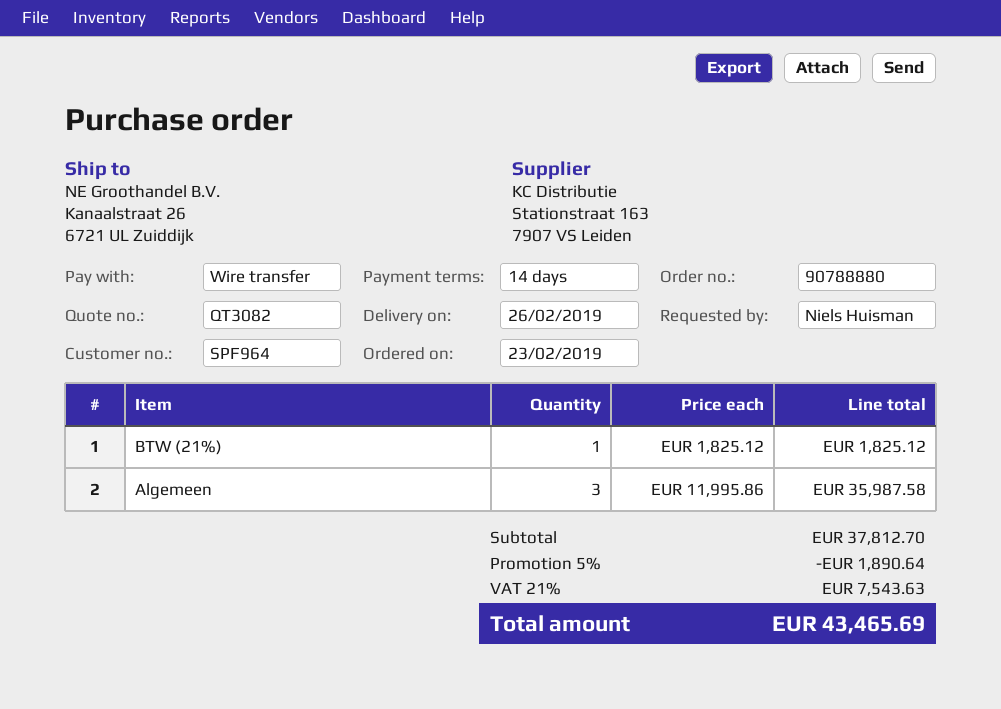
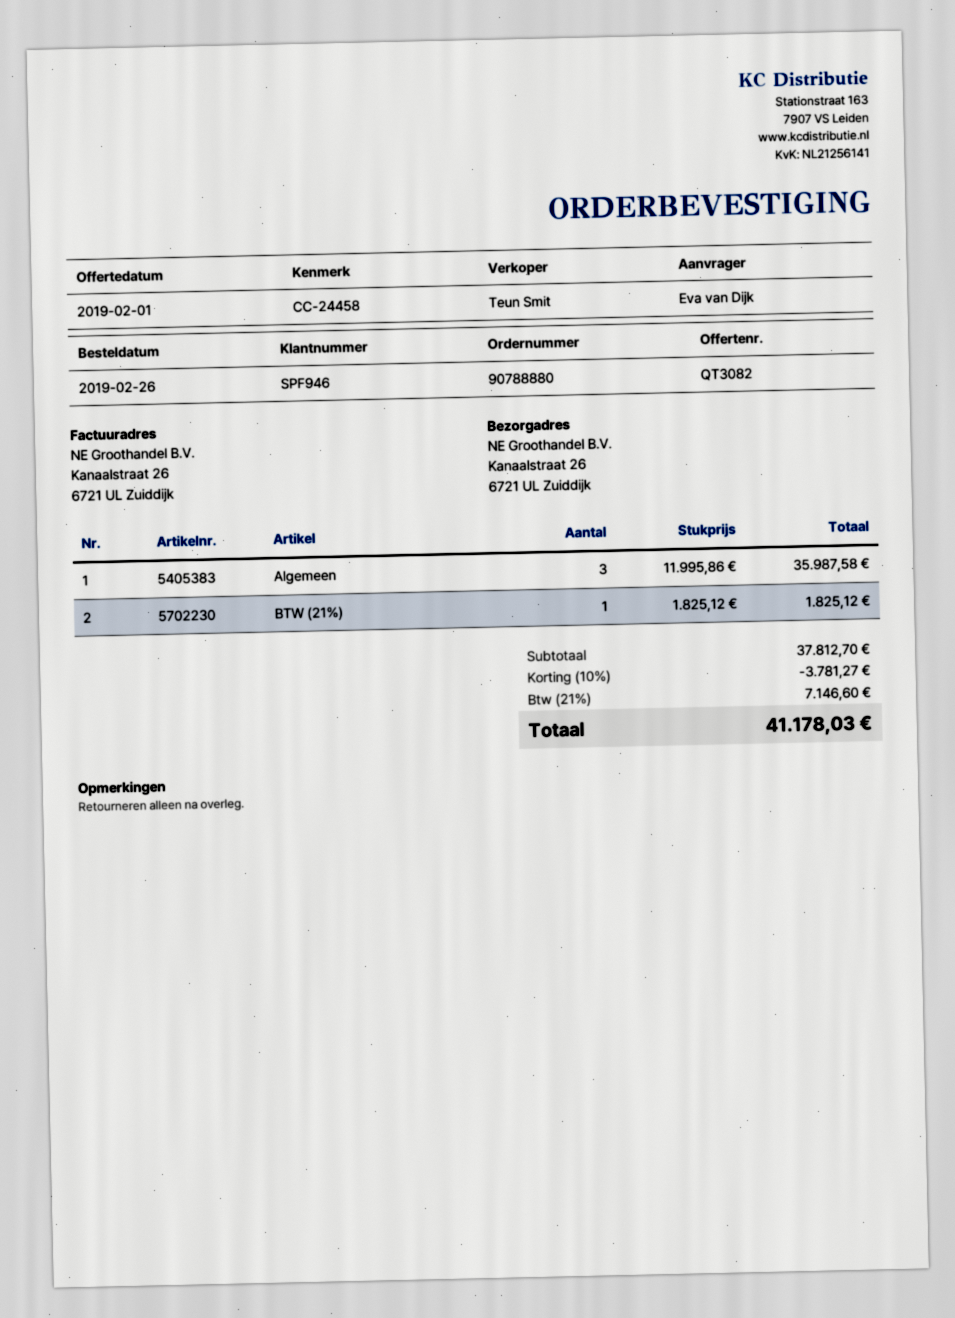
order date: 2019-02-23 -> 2019-02-26
customer number: SPF964 -> SPF946
ordered by: Niels Huisman -> Eva van Dijk
discount: 5% = 1890.64 -> 10% = 3781.27
tax: 21% = 7543.63 -> 21% = 7146.60
total: 43465.69 -> 41178.03

